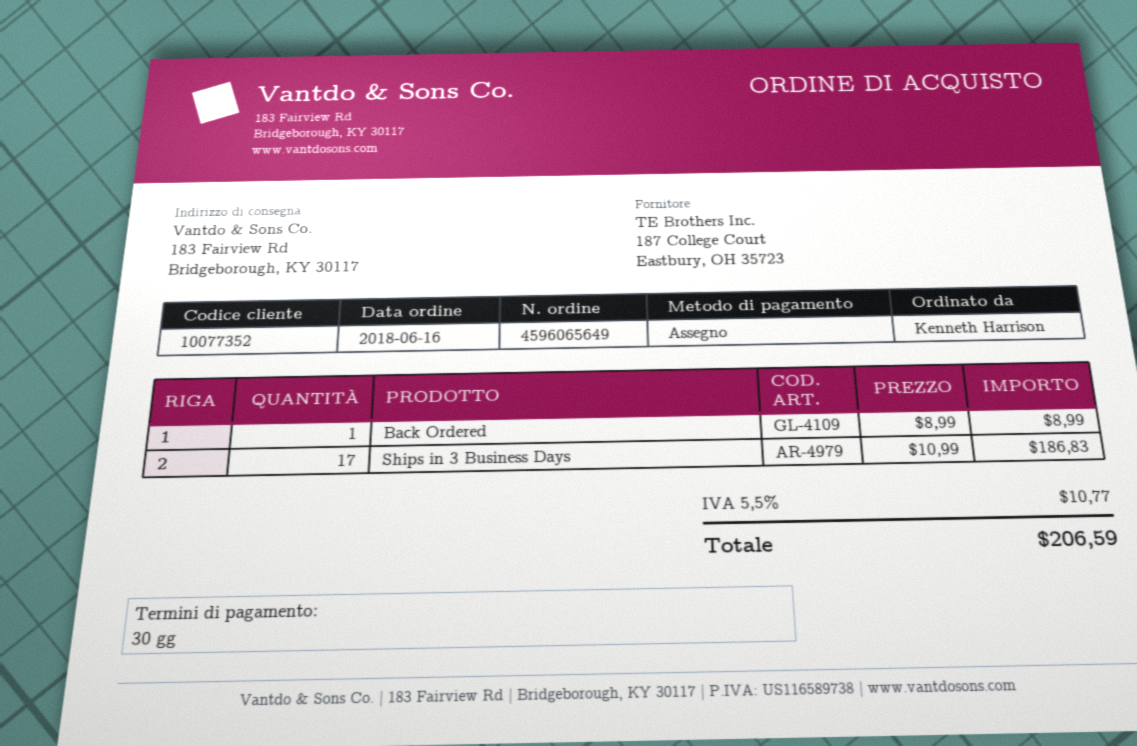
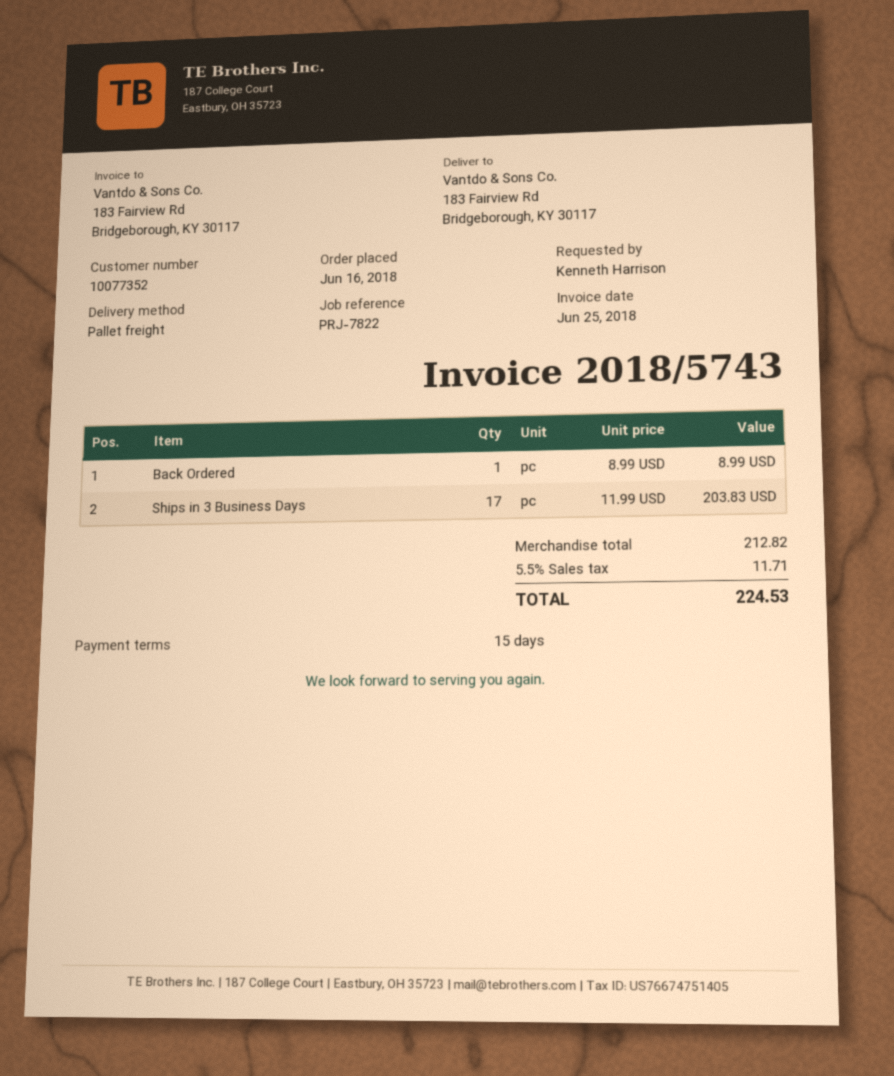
payment terms: 30 days -> 15 days
Ships in 3 Business Days: 17 x 10.99 = 186.83 -> 17 x 11.99 = 203.83
tax: 5.5% = 10.77 -> 5.5% = 11.71
total: 206.59 -> 224.53

